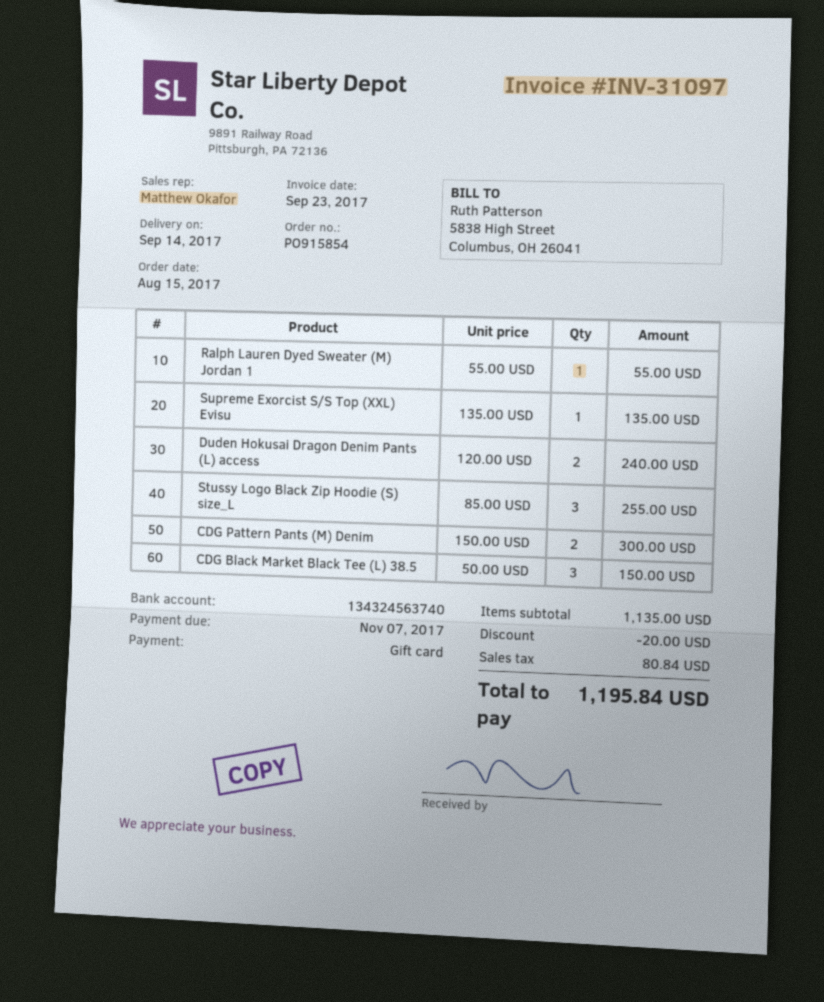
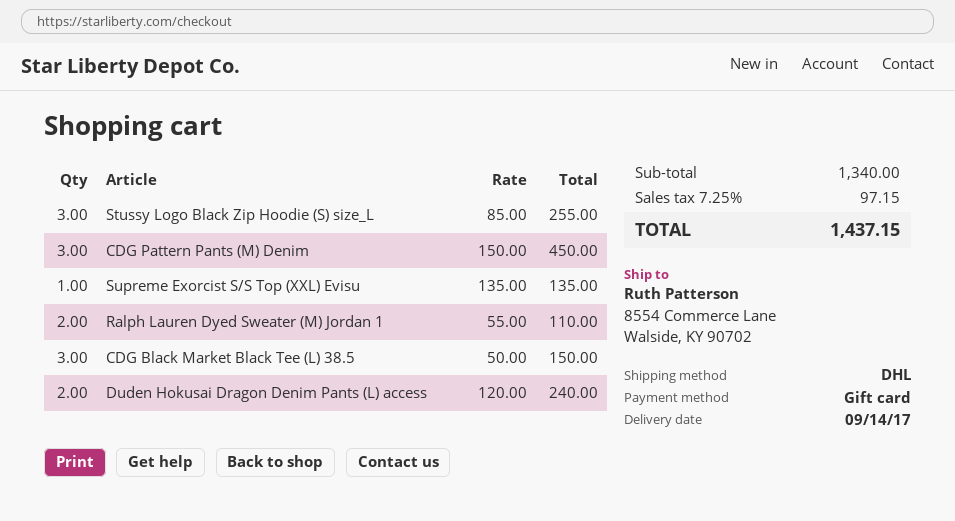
Ralph Lauren Dyed Sweater (M) Jordan 1: 1 x 55.00 = 55.00 -> 2 x 55.00 = 110.00
CDG Pattern Pants (M) Denim: 2 x 150.00 = 300.00 -> 3 x 150.00 = 450.00
subtotal: 1135.00 -> 1340.00
discount: 20.00 -> none
tax: 80.84 -> 97.15
total: 1195.84 -> 1437.15

